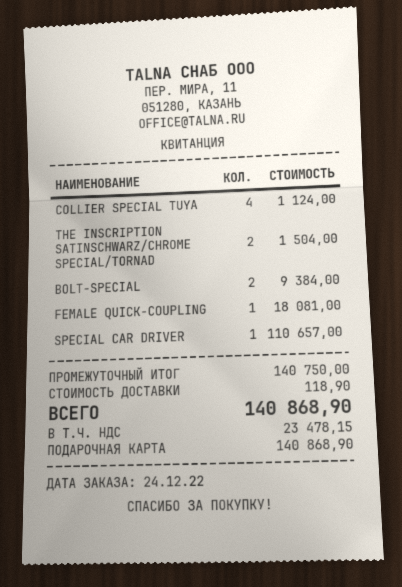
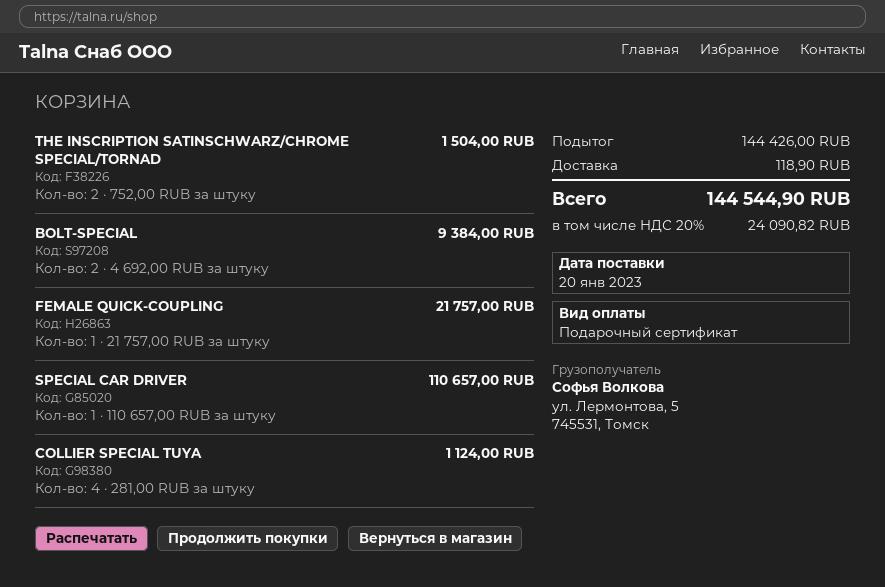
FEMALE QUICK-COUPLING: 1 for 18081.00 -> 1 for 21757.00
subtotal: 140750.00 -> 144426.00
tax: 23478.15 -> 24090.82
total: 140868.90 -> 144544.90

